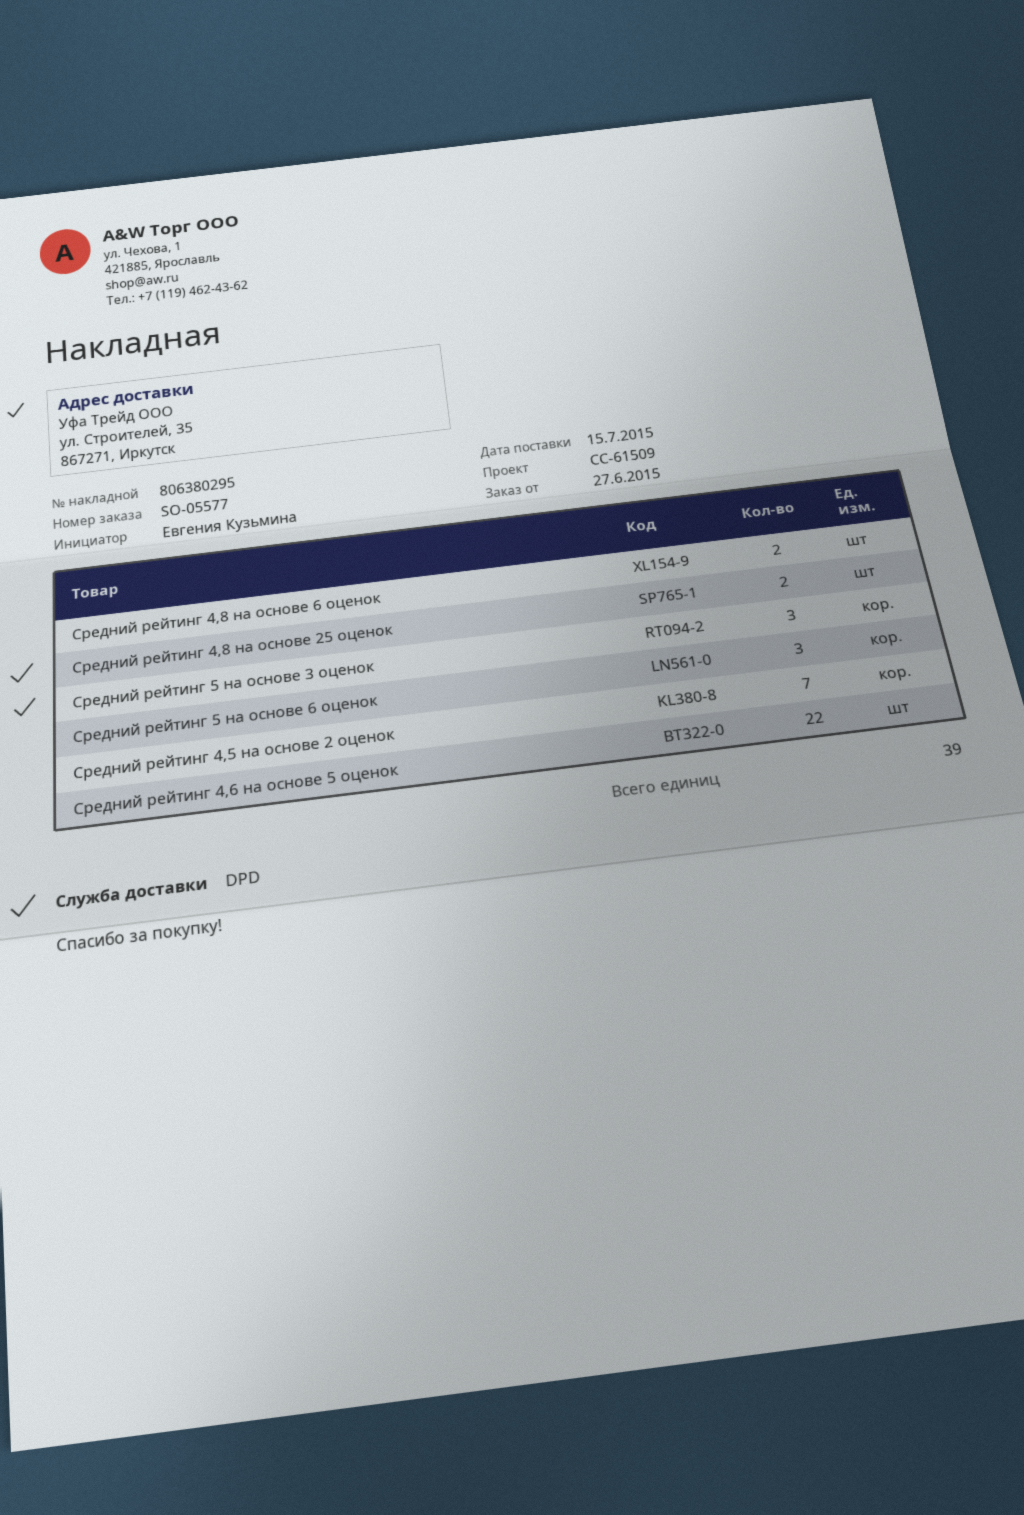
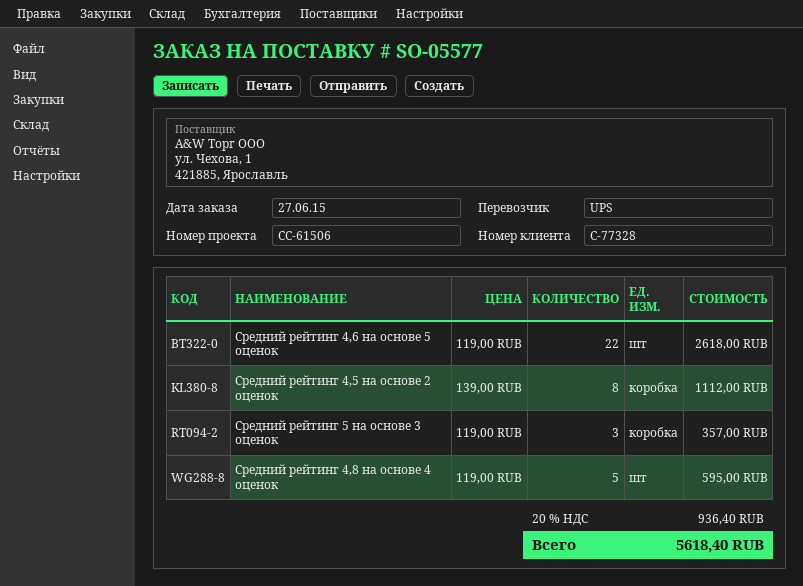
reference: CC-61509 -> CC-61506
shipping method: DPD -> UPS
Средний рейтинг 4,8 на основе 6 оценок: 2 -> none
Средний рейтинг 4,8 на основе 25 оценок: 2 -> none
Средний рейтинг 5 на основе 6 оценок: 3 -> none
Средний рейтинг 4,5 на основе 2 оценок: 7 -> 8
Средний рейтинг 4,8 на основе 4 оценок: none -> 5

